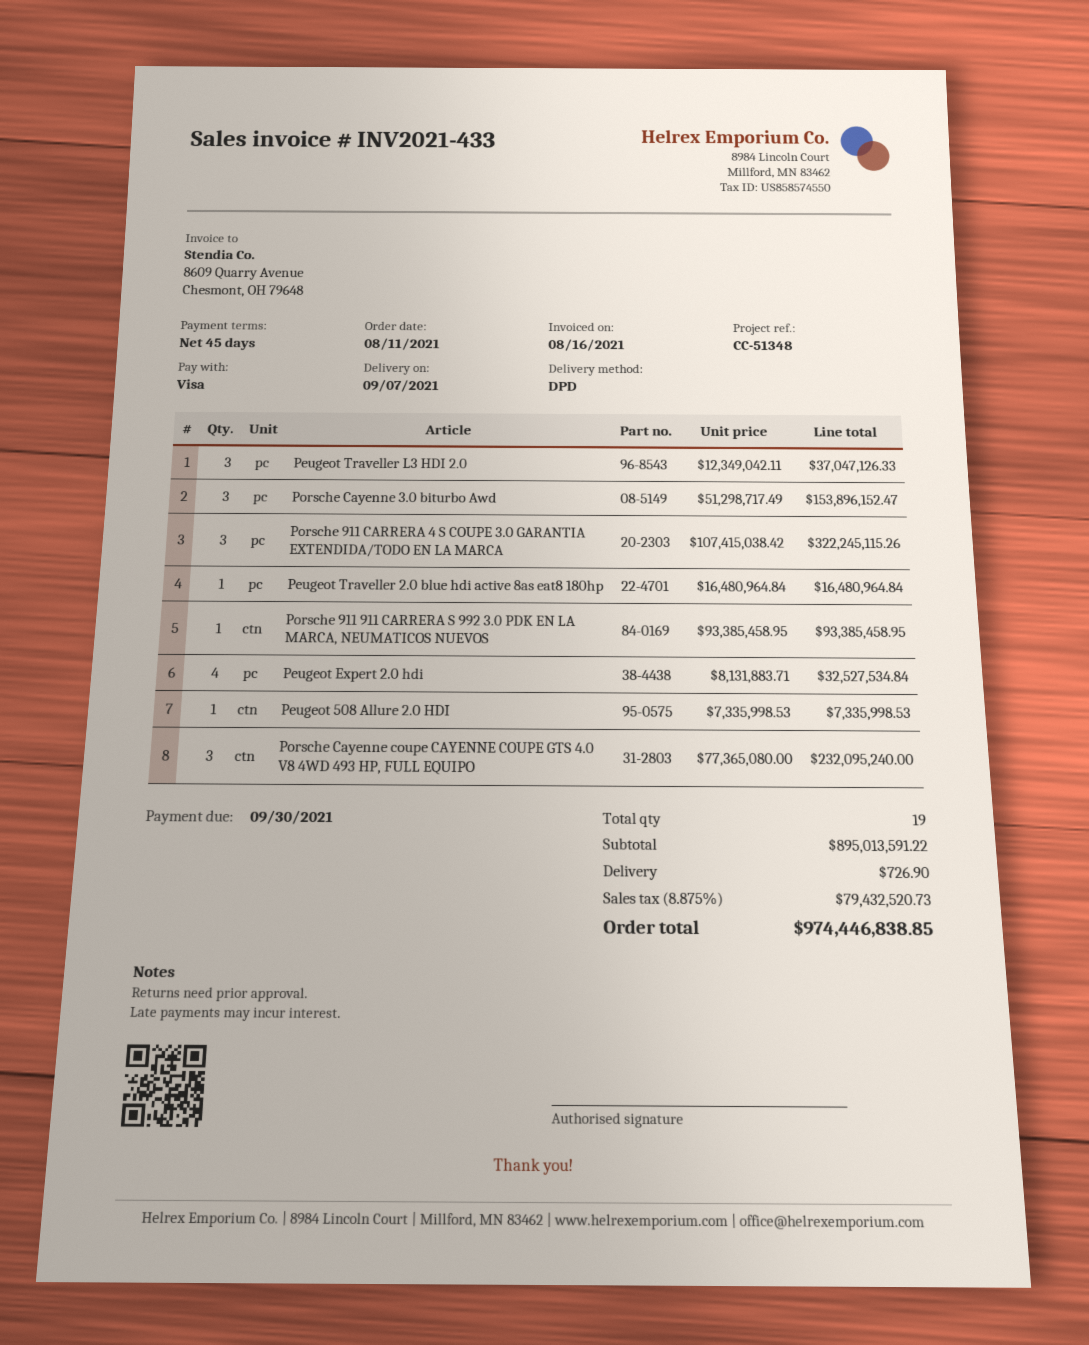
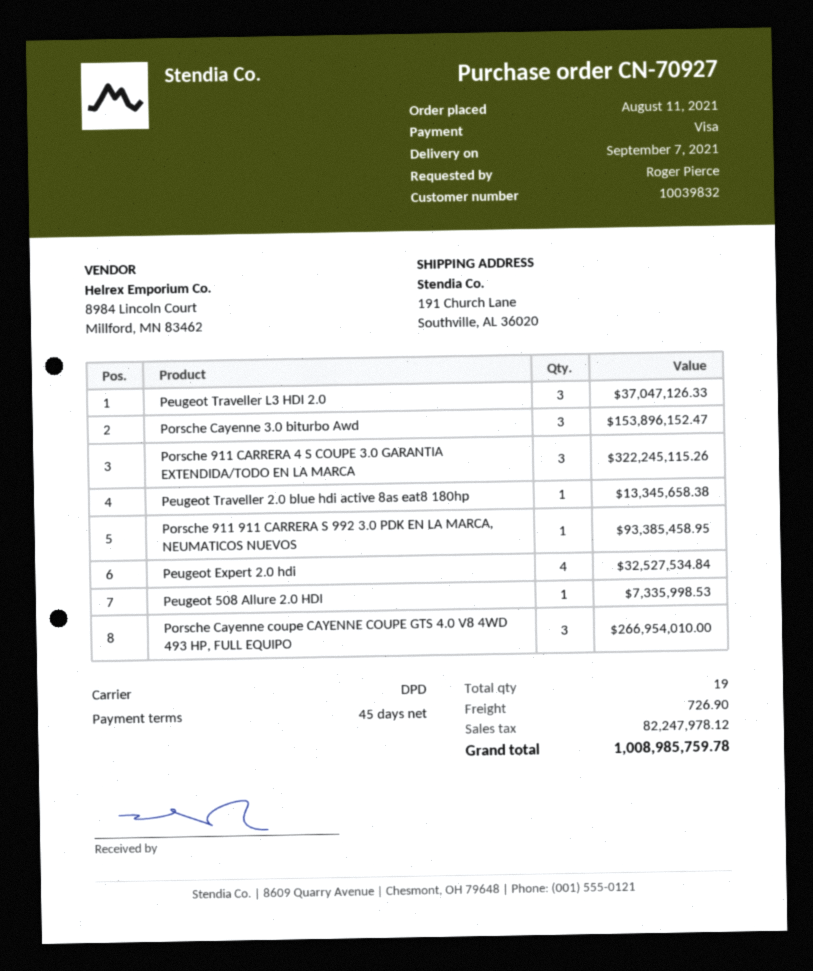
Peugeot Traveller 2.0 blue hdi active 8as eat8 180hp: 1 for 16480964.84 -> 1 for 13345658.38
Porsche Cayenne coupe CAYENNE COUPE GTS 4.0 V8 4WD 493 HP, FULL EQUIPO: 3 for 232095240.00 -> 3 for 266954010.00
tax: 79432520.73 -> 82247978.12
total: 974446838.85 -> 1008985759.78

